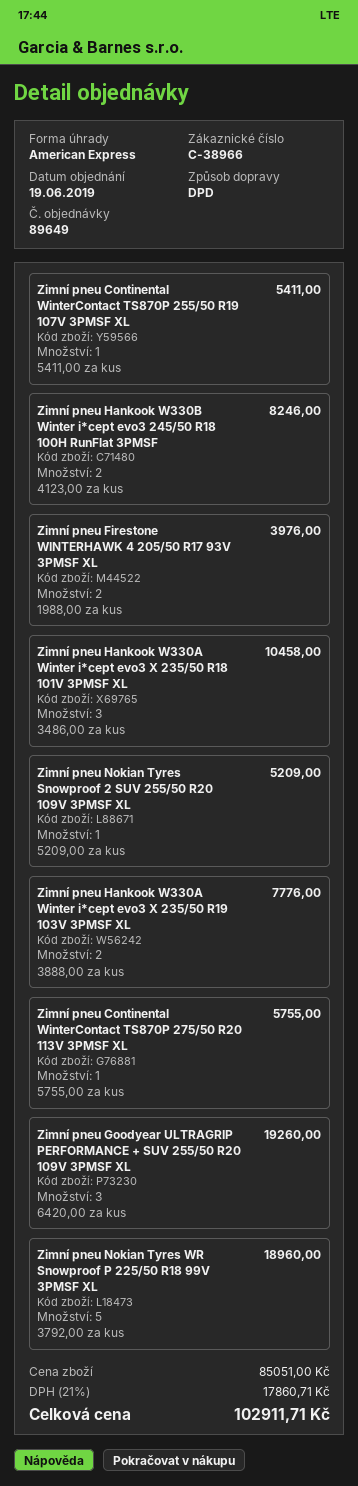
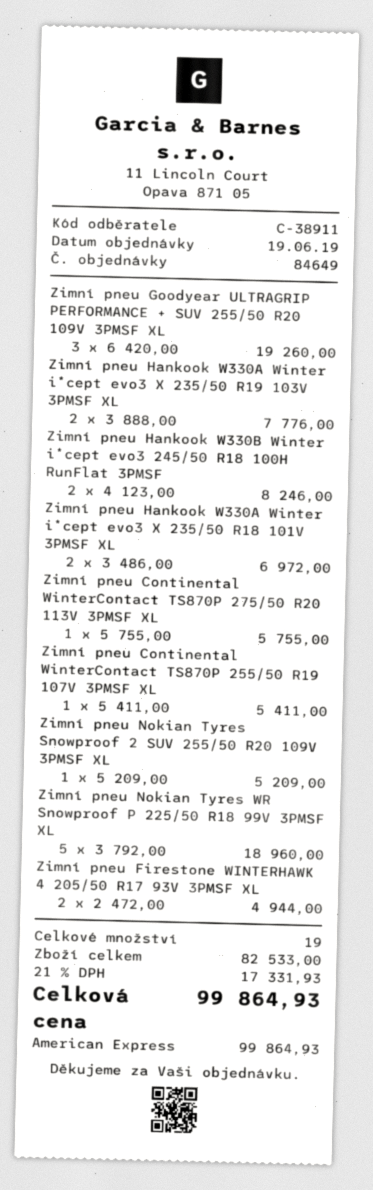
order number: 89649 -> 84649
customer number: C-38966 -> C-38911
Zimní pneu Firestone WINTERHAWK 4 205/50 R17 93V 3PMSF XL: 2 x 1988.00 = 3976.00 -> 2 x 2472.00 = 4944.00
Zimní pneu Hankook W330A Winter i*cept evo3 X 235/50 R18 101V 3PMSF XL: 3 x 3486.00 = 10458.00 -> 2 x 3486.00 = 6972.00
subtotal: 85051.00 -> 82533.00
tax: 21% = 17860.71 -> 21% = 17331.93
total: 102911.71 -> 99864.93

